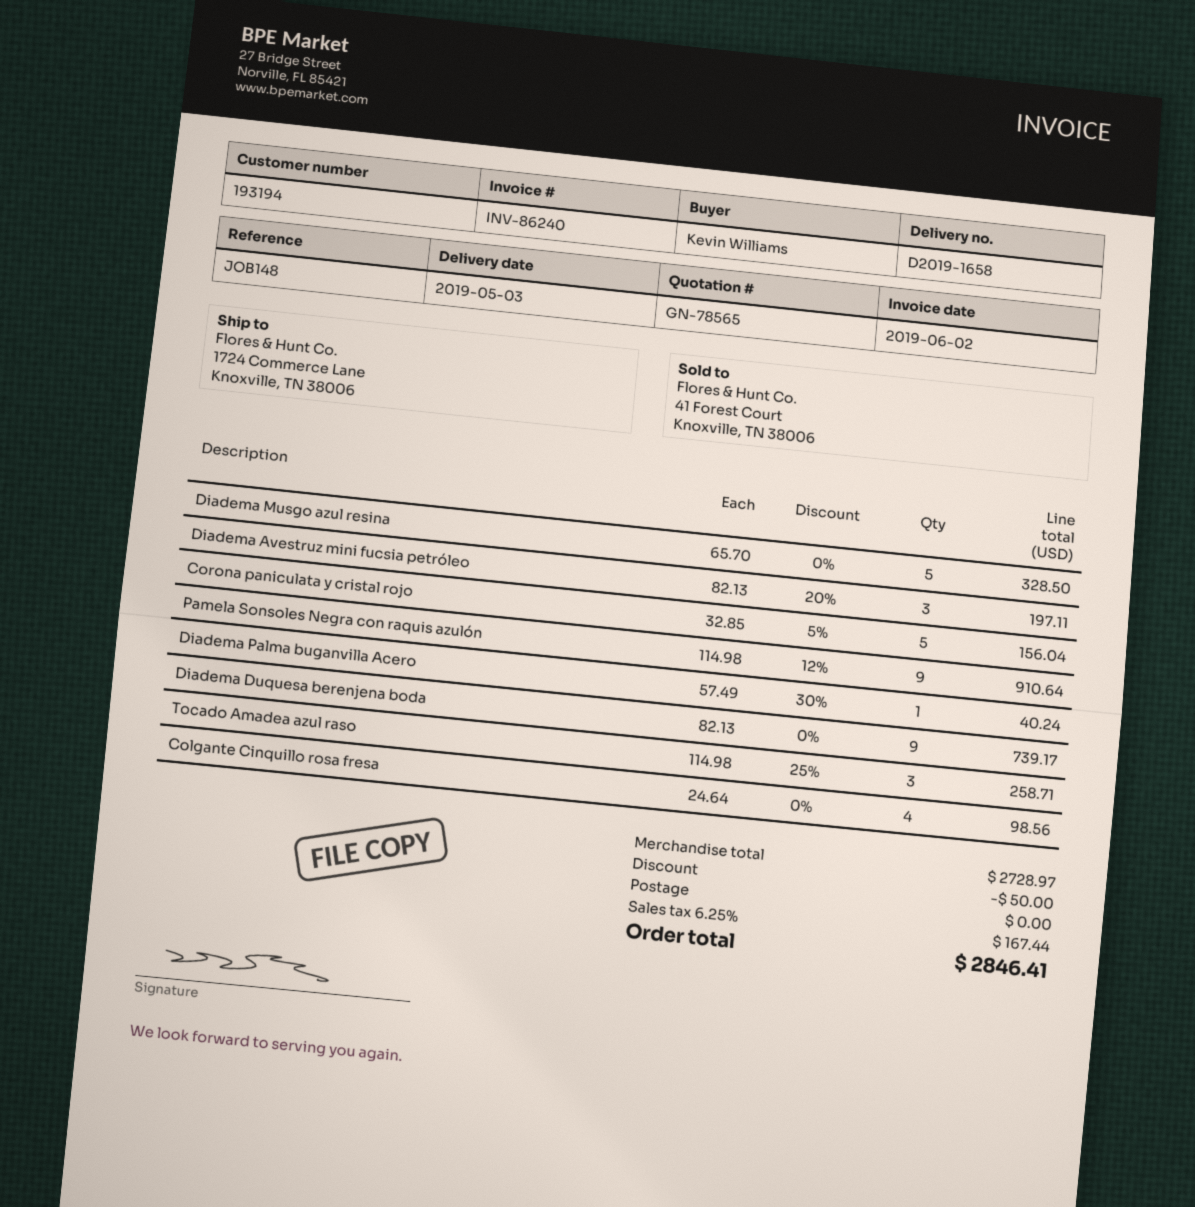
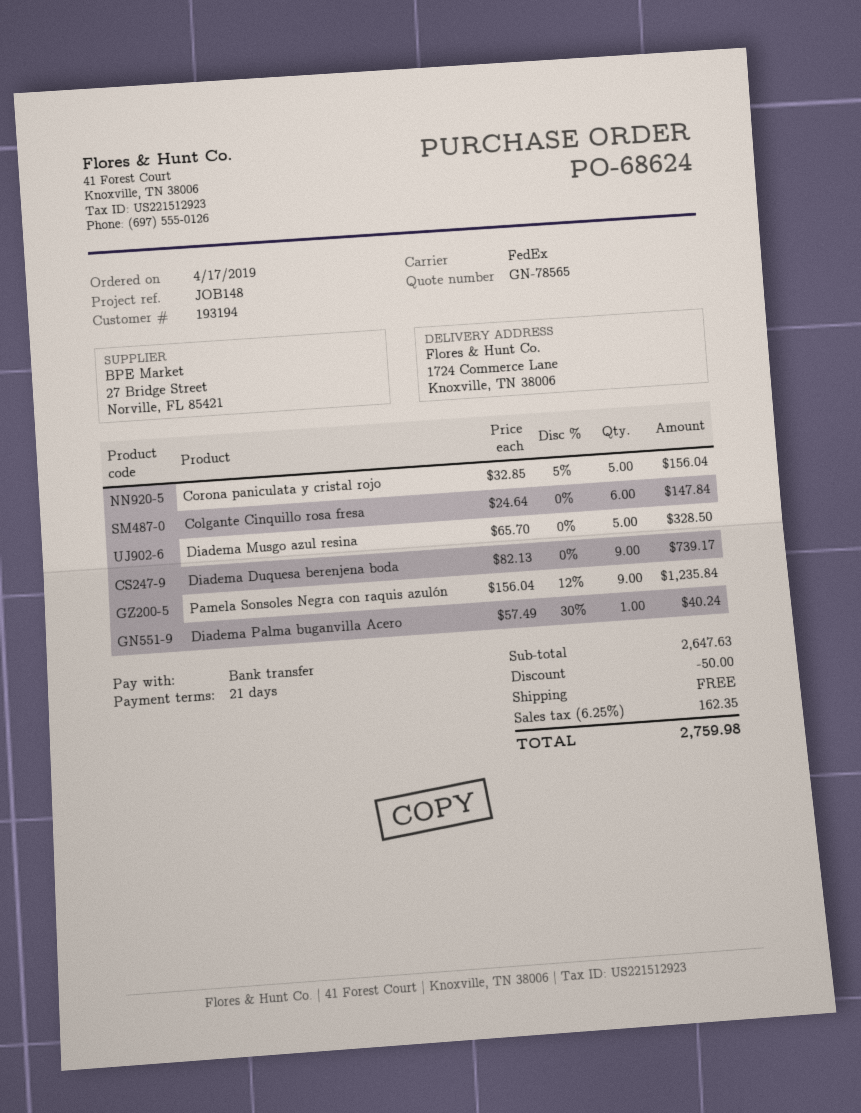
Diadema Avestruz mini fucsia petróleo: 3 x 82.13 - 20% = 197.11 -> none
Pamela Sonsoles Negra con raquis azulón: 9 x 114.98 - 12% = 910.64 -> 9 x 156.04 - 12% = 1235.84
Tocado Amadea azul raso: 3 x 114.98 - 25% = 258.71 -> none
Colgante Cinquillo rosa fresa: 4 x 24.64 = 98.56 -> 6 x 24.64 = 147.84
subtotal: 2728.97 -> 2647.63
tax: 6.25% = 167.44 -> 6.25% = 162.35
total: 2846.41 -> 2759.98

